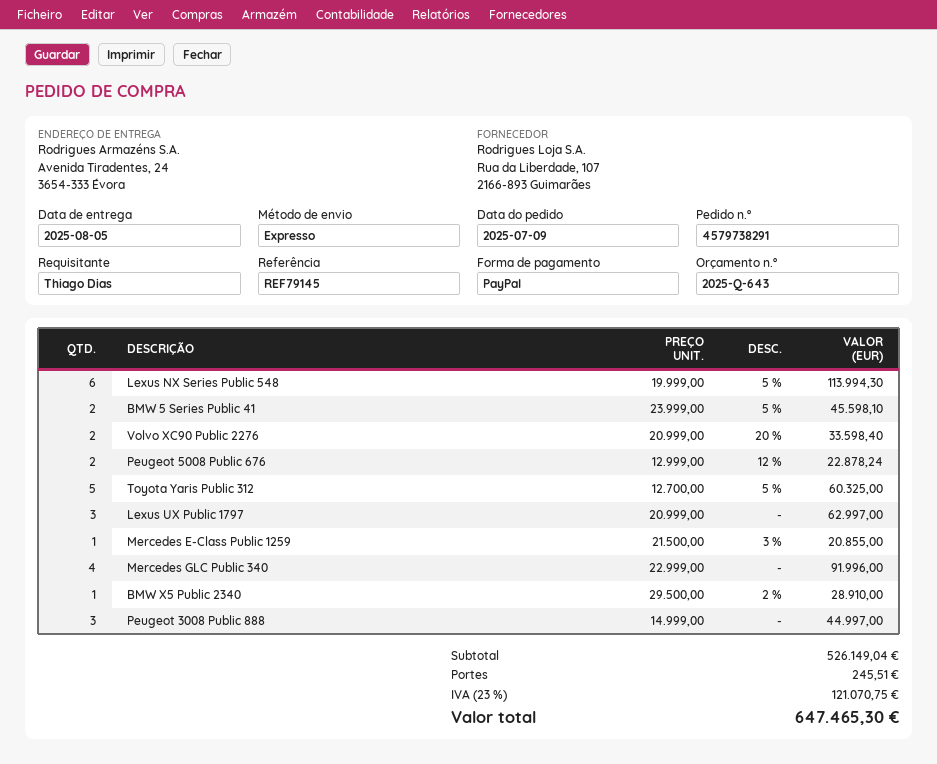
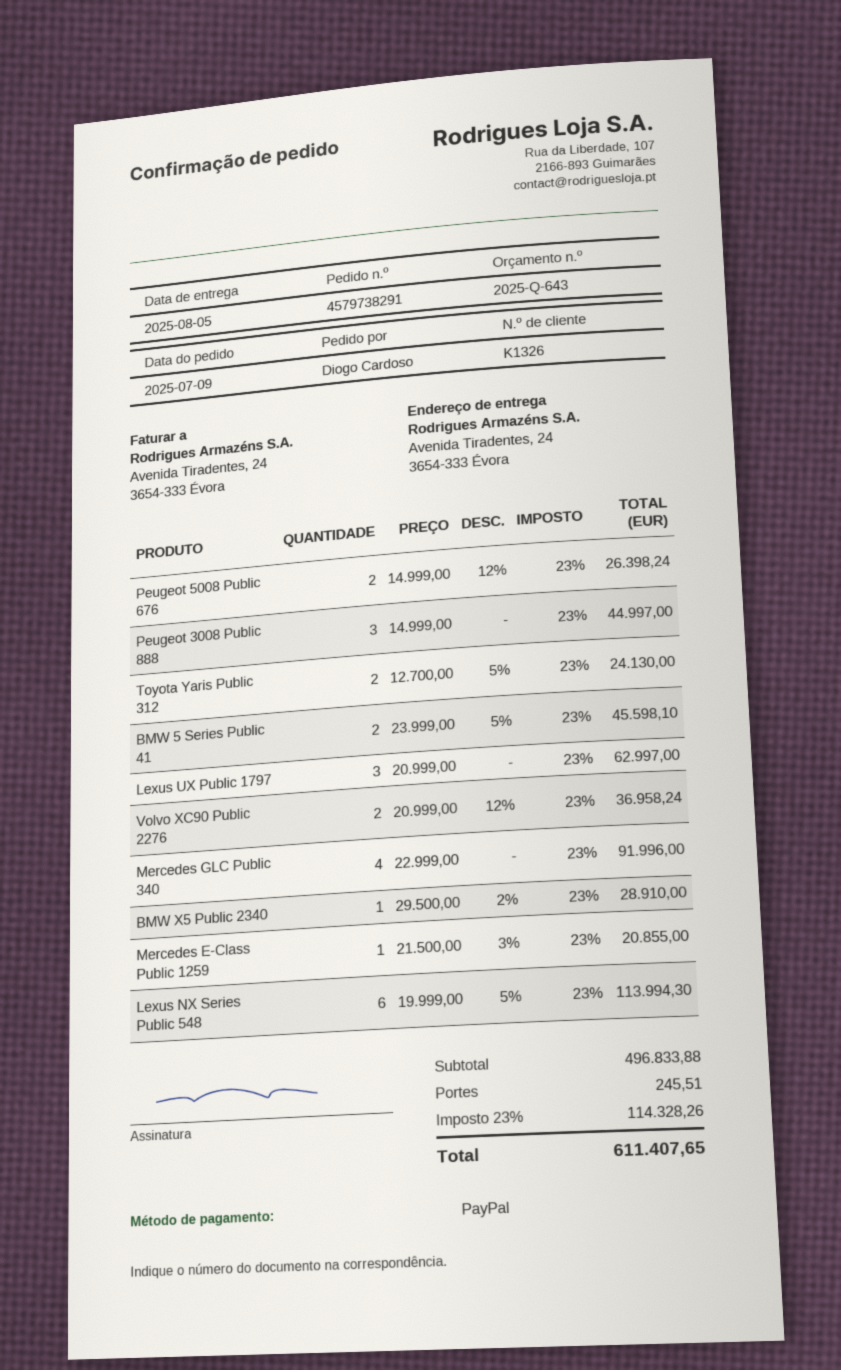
ordered by: Thiago Dias -> Diogo Cardoso
Volvo XC90 Public 2276: 2 x 20999.00 - 20% = 33598.40 -> 2 x 20999.00 - 12% = 36958.24
Peugeot 5008 Public 676: 2 x 12999.00 - 12% = 22878.24 -> 2 x 14999.00 - 12% = 26398.24
Toyota Yaris Public 312: 5 x 12700.00 - 5% = 60325.00 -> 2 x 12700.00 - 5% = 24130.00
subtotal: 526149.04 -> 496833.88
tax: 23% = 121070.75 -> 23% = 114328.26
total: 647465.30 -> 611407.65

